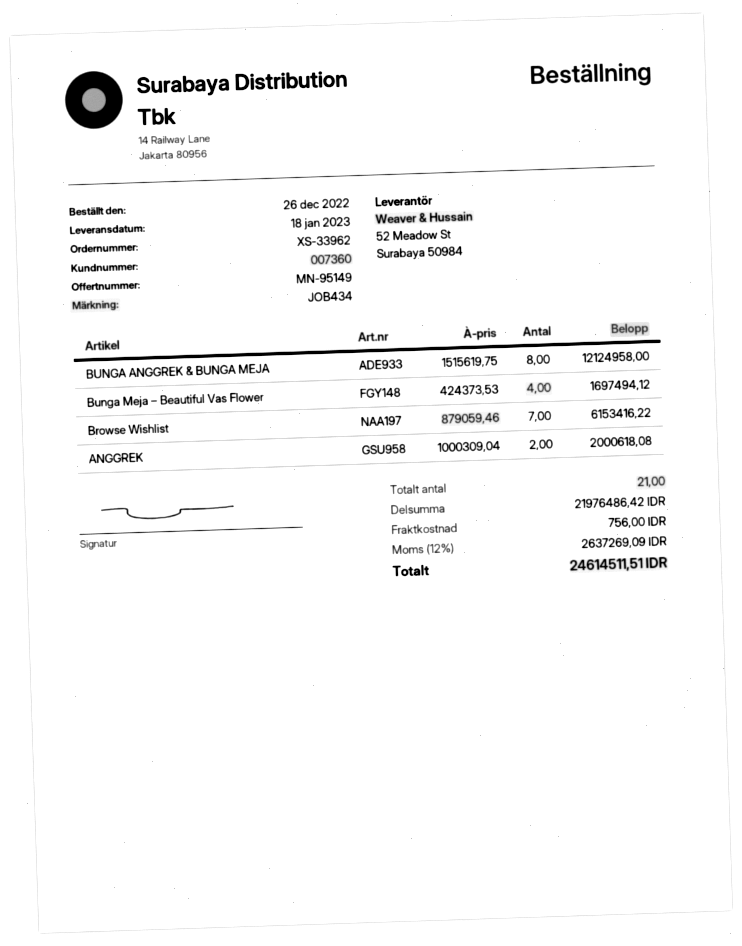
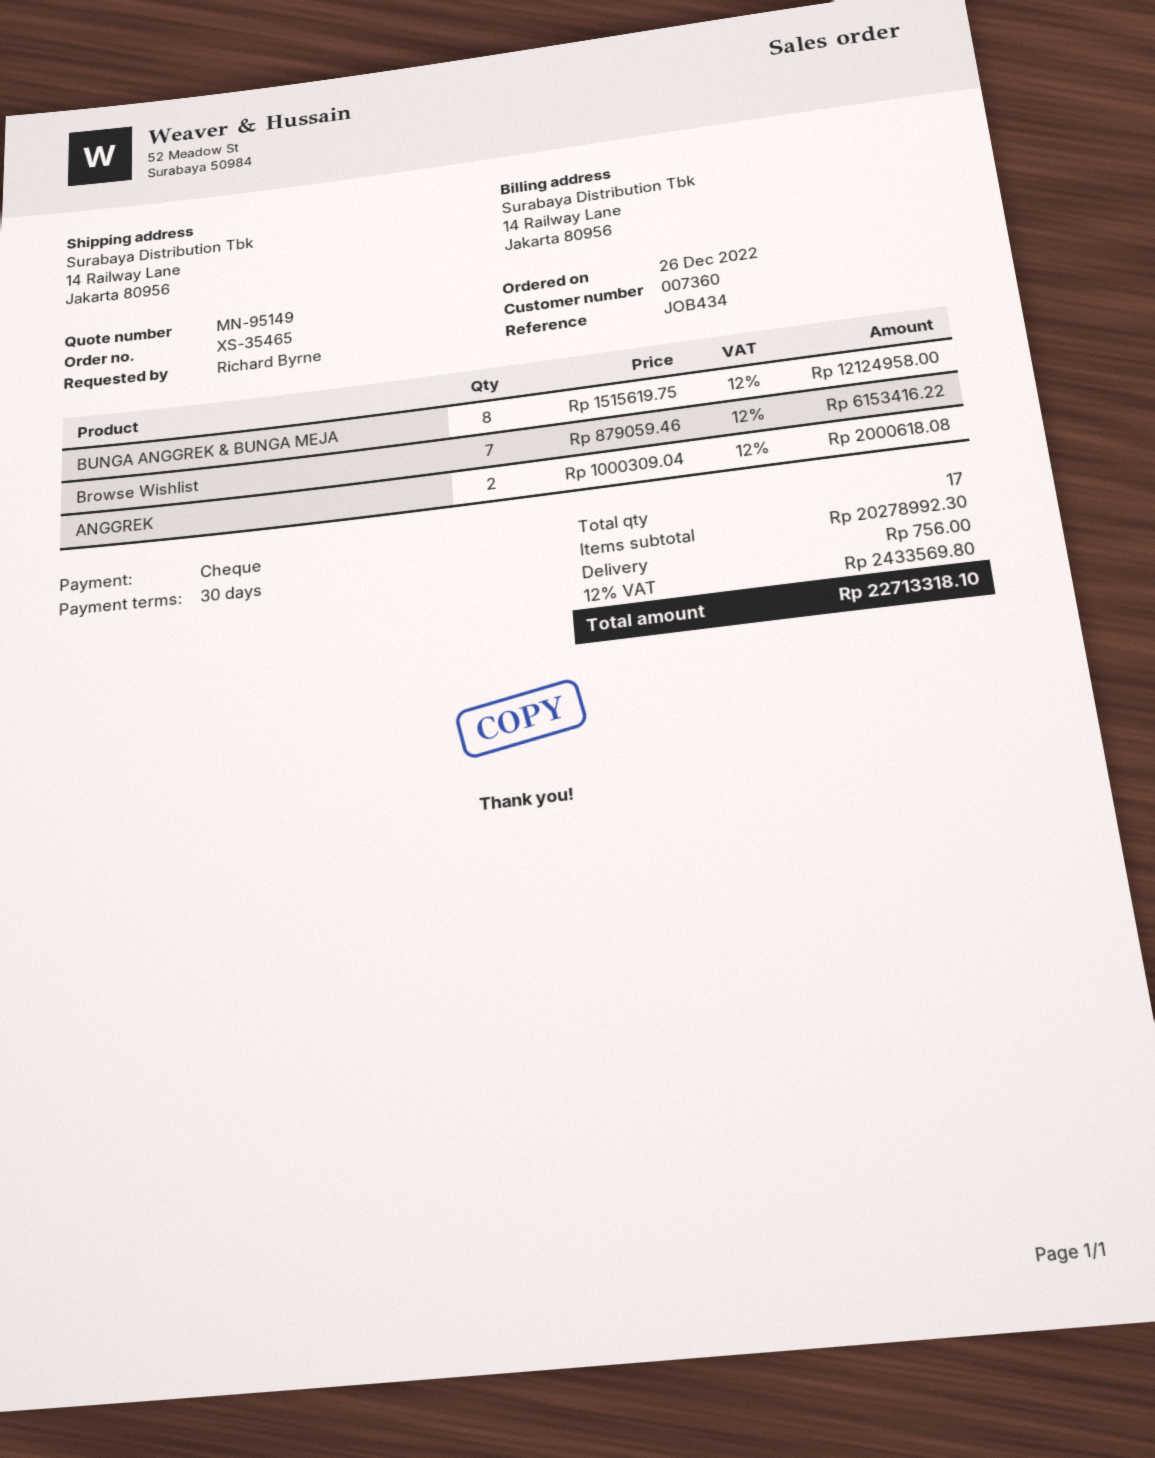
order number: XS-33962 -> XS-35465
Bunga Meja – Beautiful Vas Flower: 4 x 424373.53 = 1697494.12 -> none
total quantity: 21 -> 17
subtotal: 21976486.42 -> 20278992.30
tax: 12% = 2637269.09 -> 12% = 2433569.80
total: 24614511.51 -> 22713318.10

